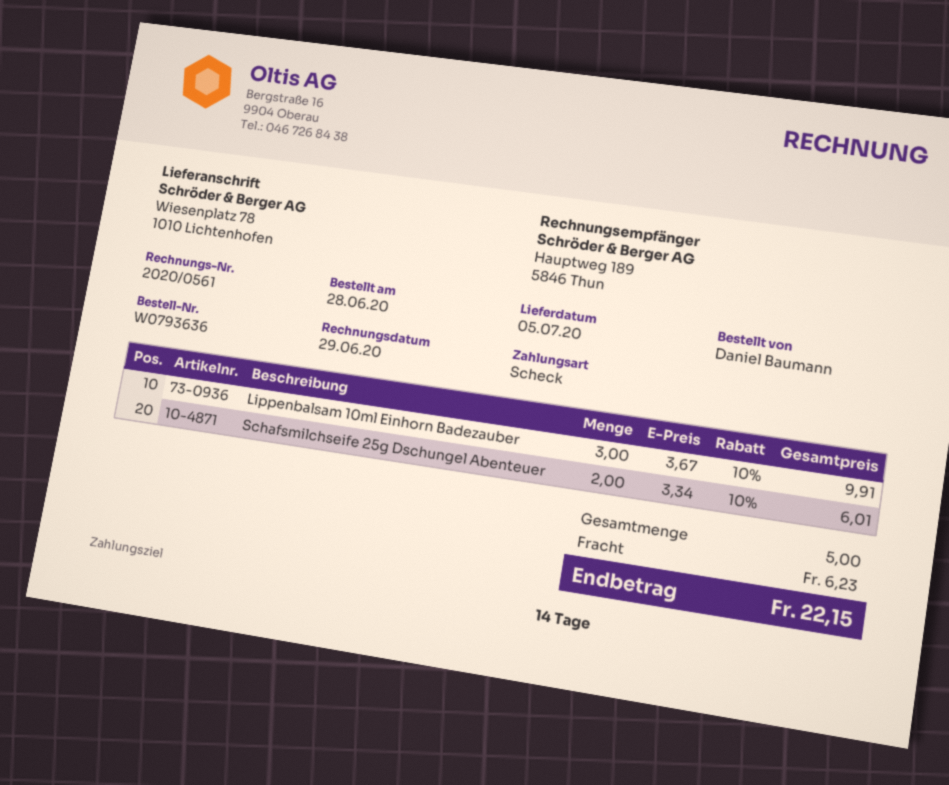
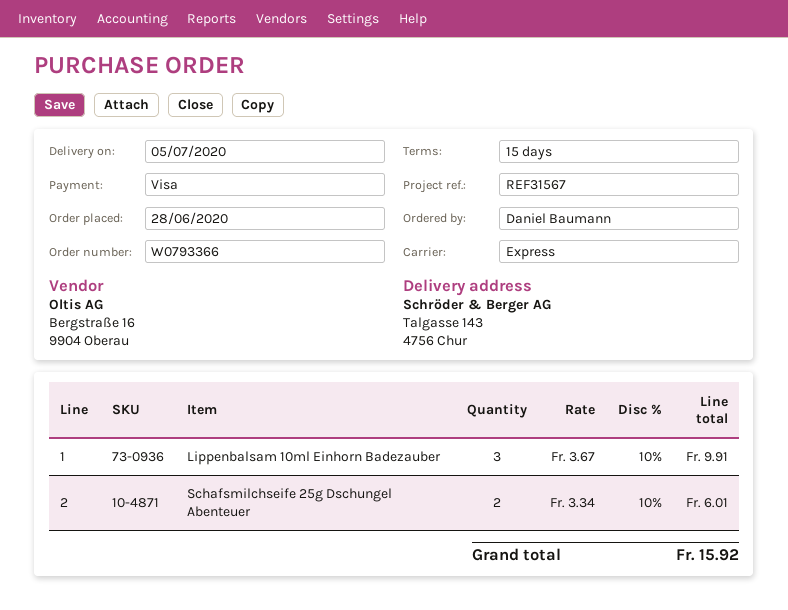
order number: W0793636 -> W0793366
payment terms: 14 days -> 15 days
payment method: cheque -> Visa
ship to: Wiesenplatz 78, 1010 Lichtenhofen -> Talgasse 143, 4756 Chur
shipping: 6.23 -> none
total: 22.15 -> 15.92

